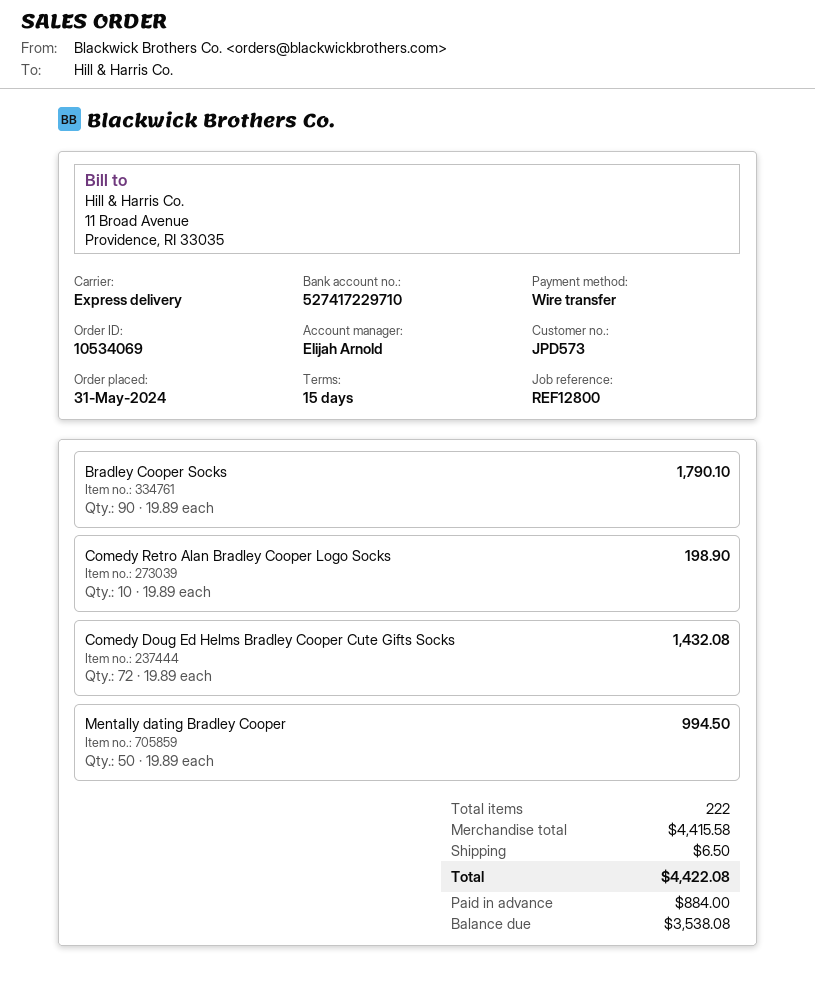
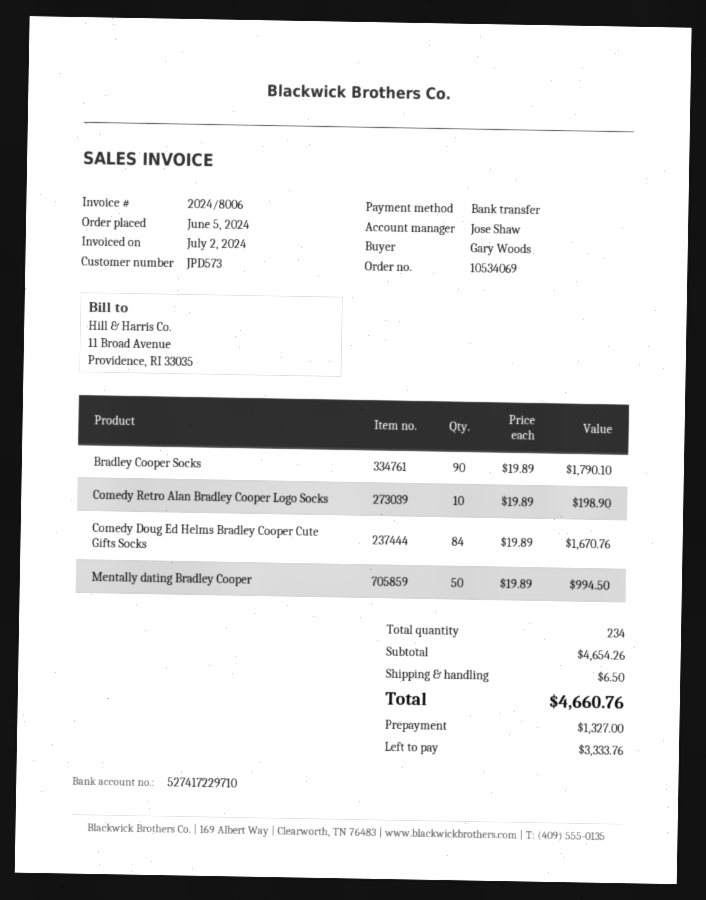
order date: 2024-05-31 -> 2024-06-05
sales rep: Elijah Arnold -> Jose Shaw
Comedy Doug Ed Helms Bradley Cooper Cute Gifts Socks: 72 x 19.89 = 1432.08 -> 84 x 19.89 = 1670.76
total quantity: 222 -> 234
subtotal: 4415.58 -> 4654.26
total: 4422.08 -> 4660.76
deposit: 884.00 -> 1327.00
balance: 3538.08 -> 3333.76

